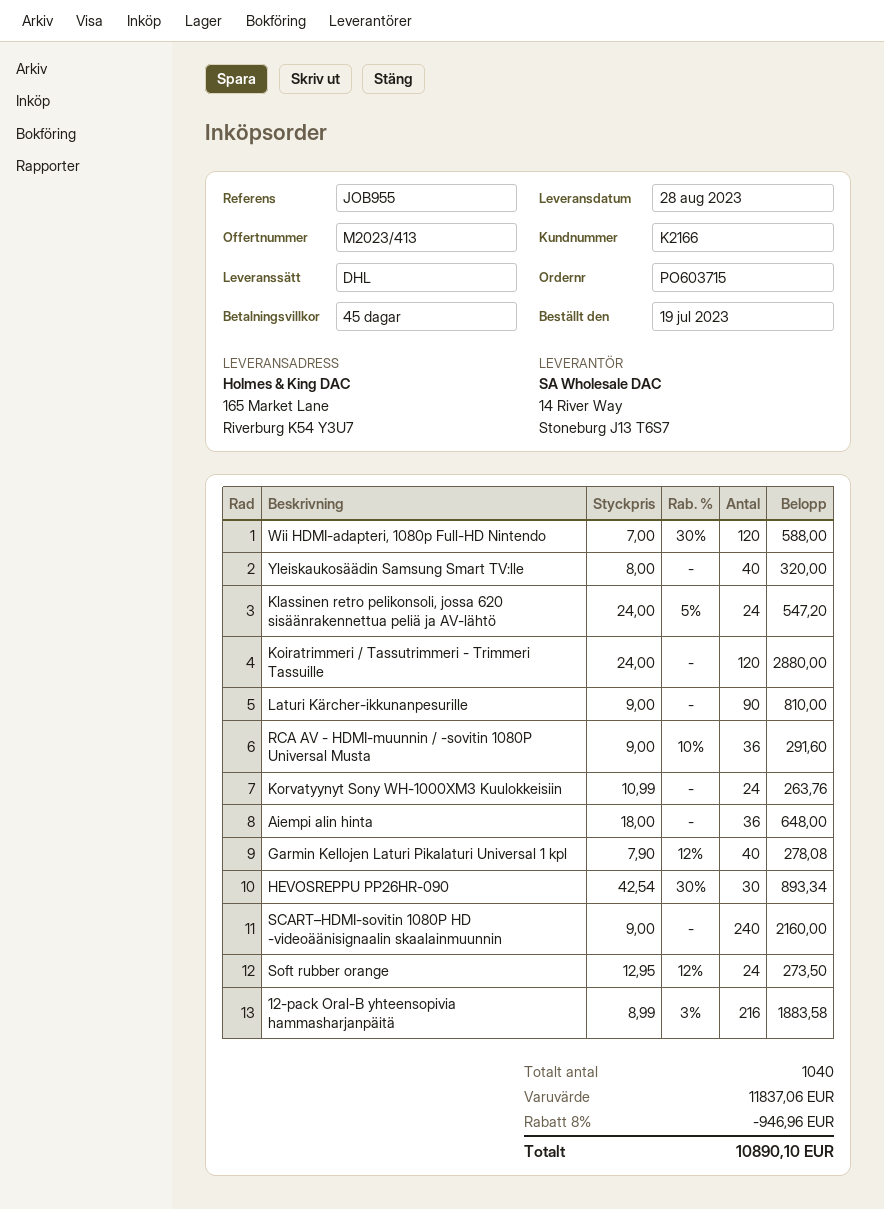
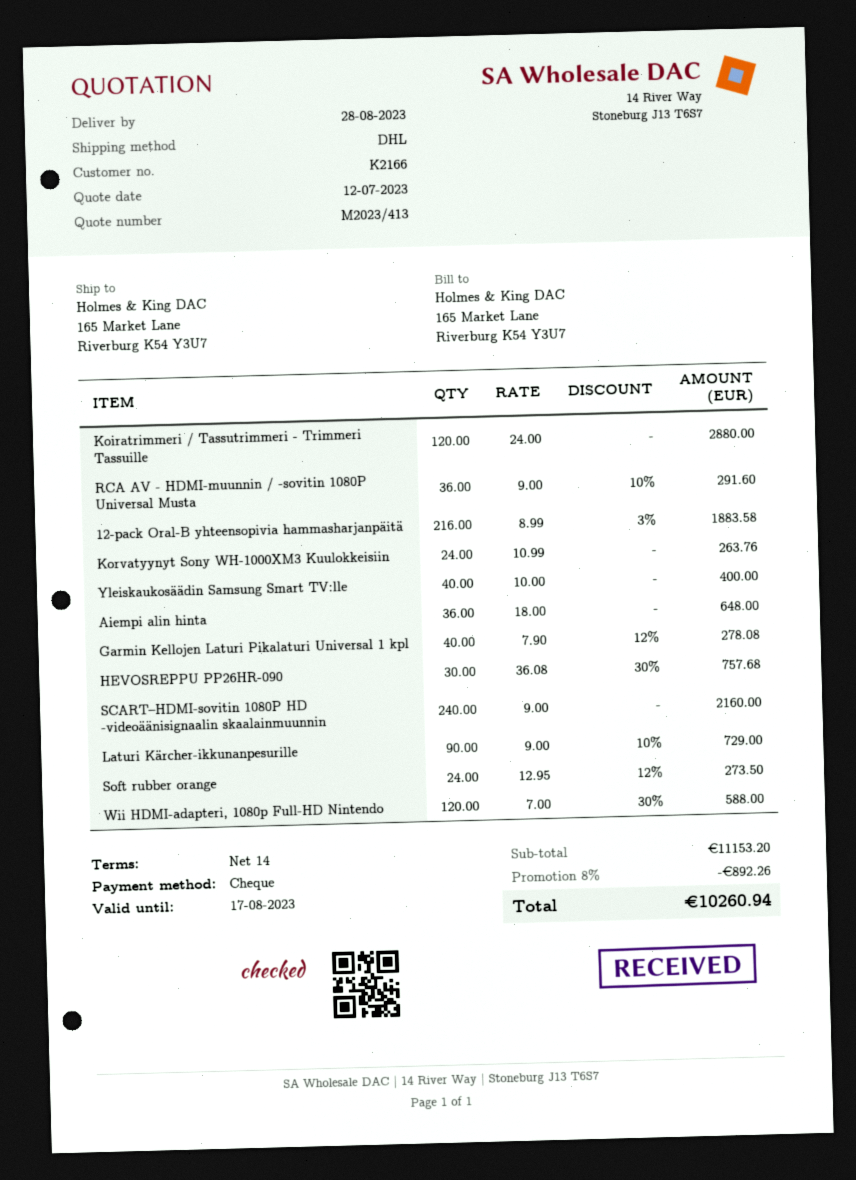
payment terms: 45 days -> 14 days
Yleiskaukosäädin Samsung Smart TV:lle: 40 x 8.00 = 320.00 -> 40 x 10.00 = 400.00
Klassinen retro pelikonsoli, jossa 620 sisäänrakennettua peliä ja AV-lähtö: 24 x 24.00 - 5% = 547.20 -> none
Laturi Kärcher-ikkunanpesurille: 90 x 9.00 = 810.00 -> 90 x 9.00 - 10% = 729.00
HEVOSREPPU PP26HR-090: 30 x 42.54 - 30% = 893.34 -> 30 x 36.08 - 30% = 757.68
subtotal: 11837.06 -> 11153.20
discount: 8% = 946.96 -> 8% = 892.26
total: 10890.10 -> 10260.94

